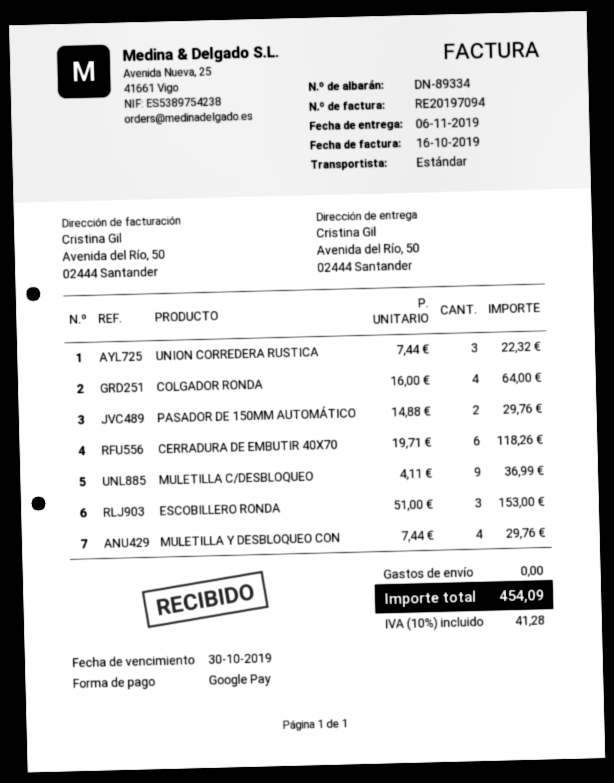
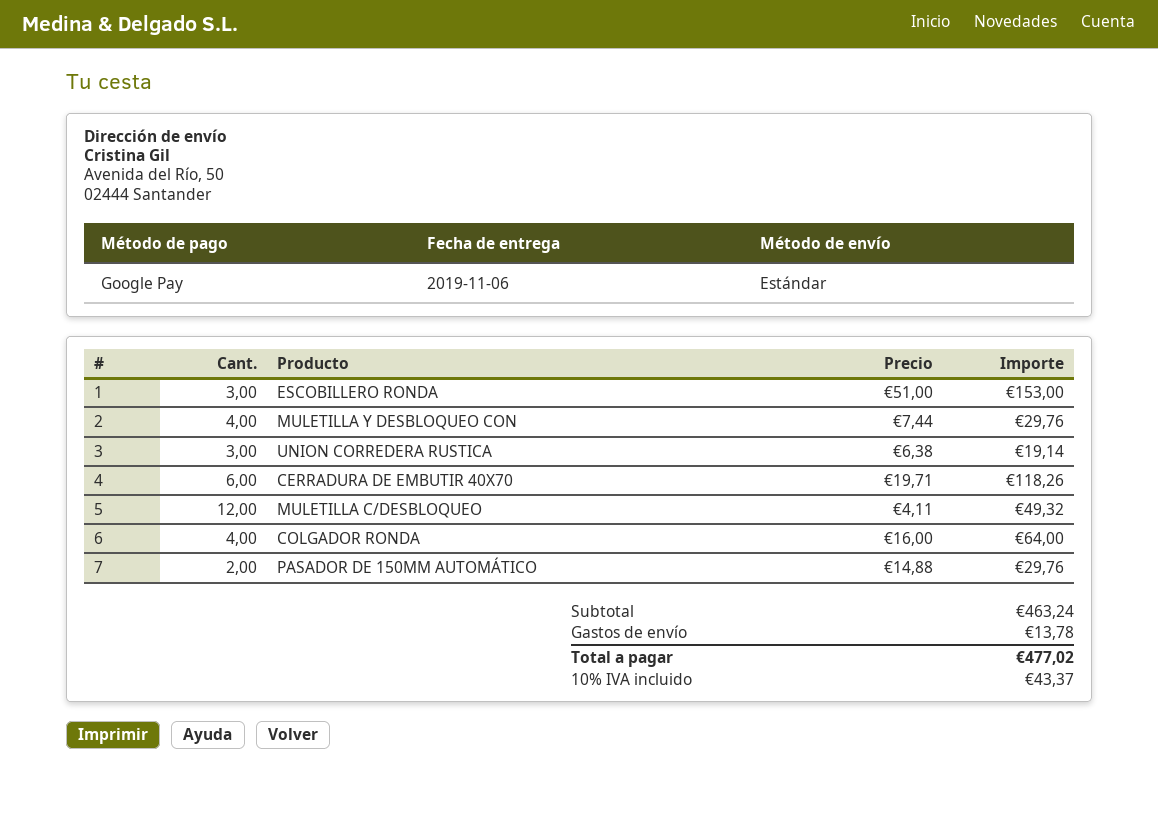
UNION CORREDERA RUSTICA: 3 x 7.44 = 22.32 -> 3 x 6.38 = 19.14
MULETILLA C/DESBLOQUEO: 9 x 4.11 = 36.99 -> 12 x 4.11 = 49.32
shipping: 0.00 -> 13.78
tax: 10% = 41.28 -> 10% = 43.37
total: 454.09 -> 477.02

